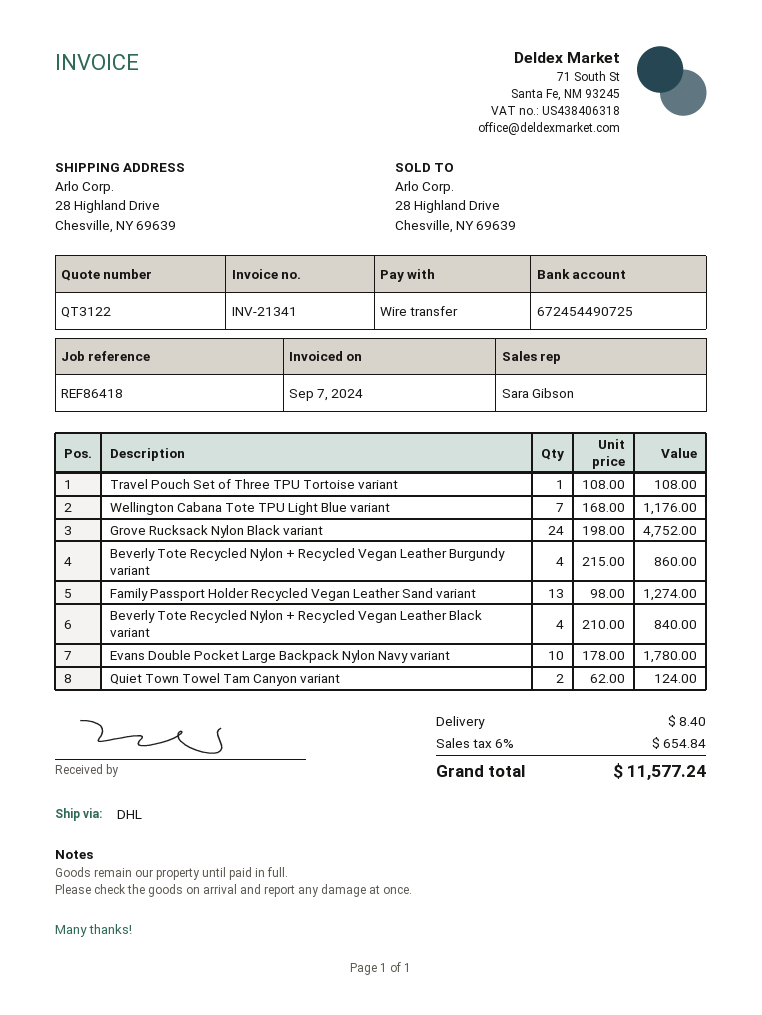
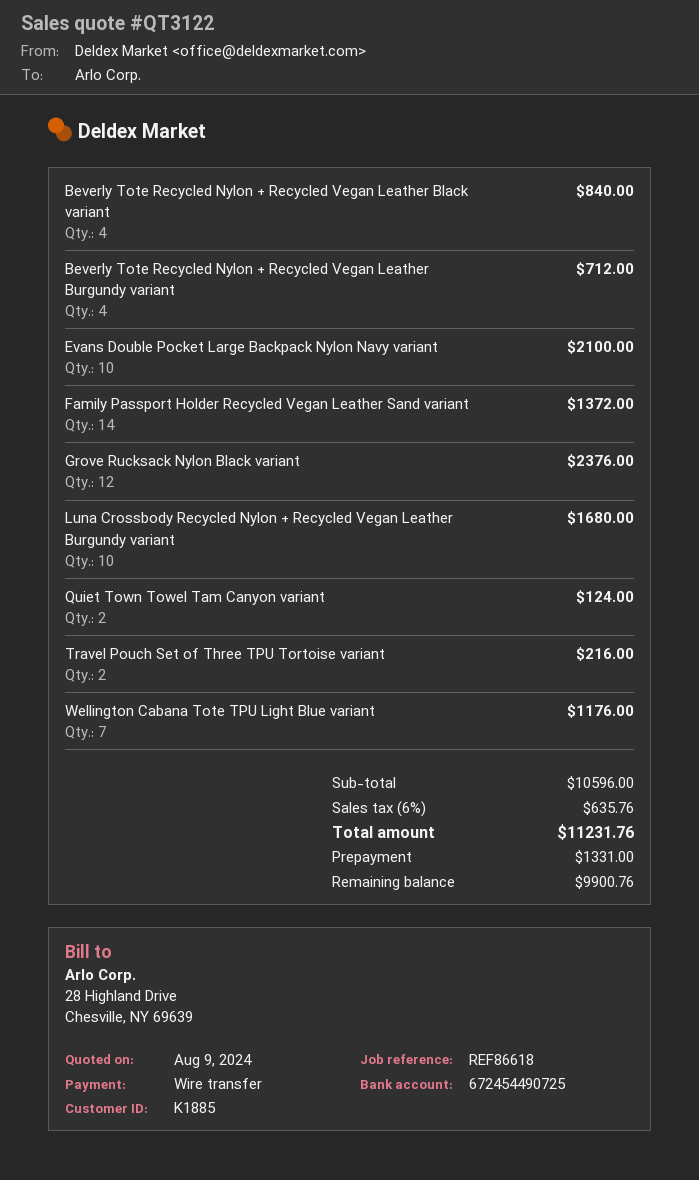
reference: REF86418 -> REF86618
Travel Pouch Set of Three TPU Tortoise variant: 1 for 108.00 -> 2 for 216.00
Grove Rucksack Nylon Black variant: 24 for 4752.00 -> 12 for 2376.00
Beverly Tote Recycled Nylon + Recycled Vegan Leather Burgundy variant: 4 for 860.00 -> 4 for 712.00
Family Passport Holder Recycled Vegan Leather Sand variant: 13 for 1274.00 -> 14 for 1372.00
Evans Double Pocket Large Backpack Nylon Navy variant: 10 for 1780.00 -> 10 for 2100.00
Luna Crossbody Recycled Nylon + Recycled Vegan Leather Burgundy variant: none -> 10 for 1680.00
shipping: 8.40 -> none
tax: 6% = 654.84 -> 6% = 635.76
total: 11577.24 -> 11231.76

